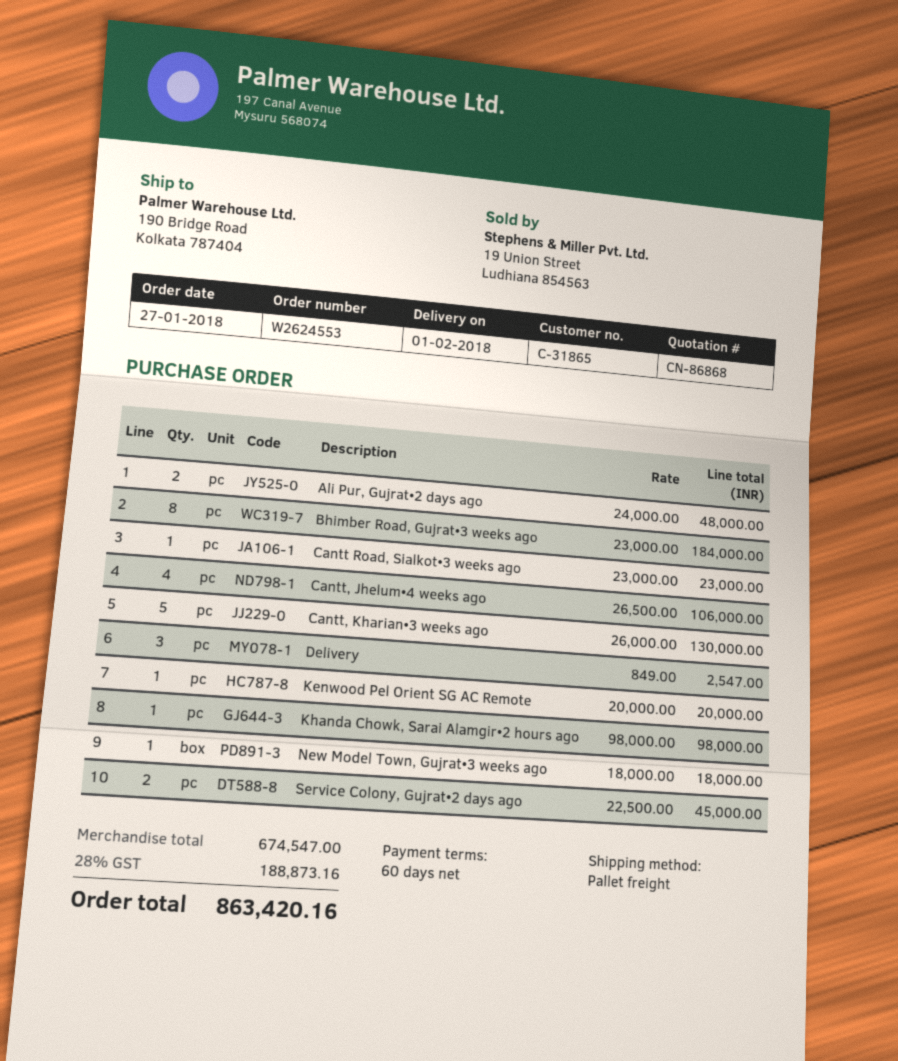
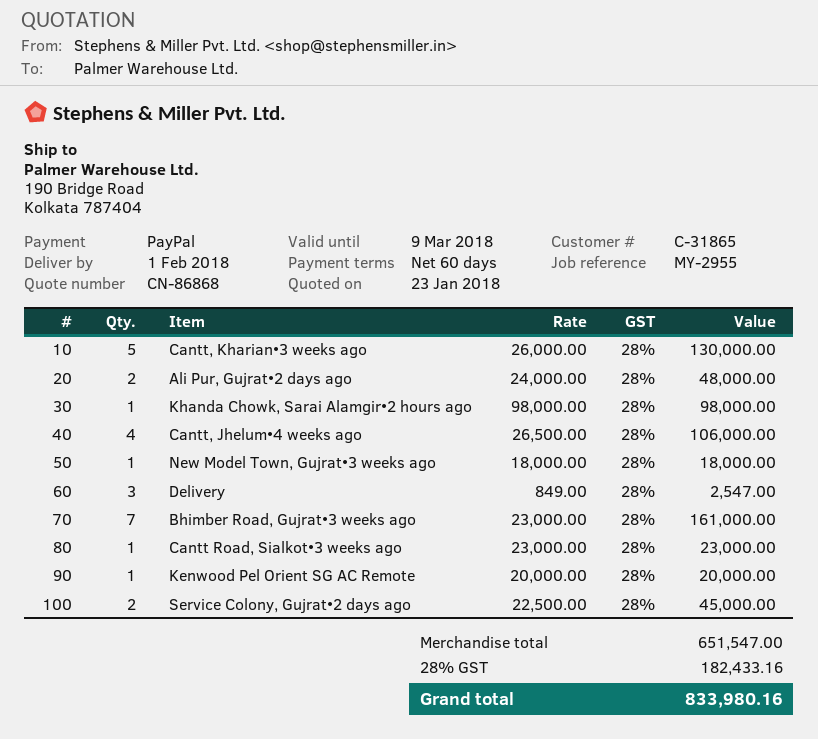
Bhimber Road, Gujrat•3 weeks ago: 8 x 23000.00 = 184000.00 -> 7 x 23000.00 = 161000.00
subtotal: 674547.00 -> 651547.00
tax: 28% = 188873.16 -> 28% = 182433.16
total: 863420.16 -> 833980.16

